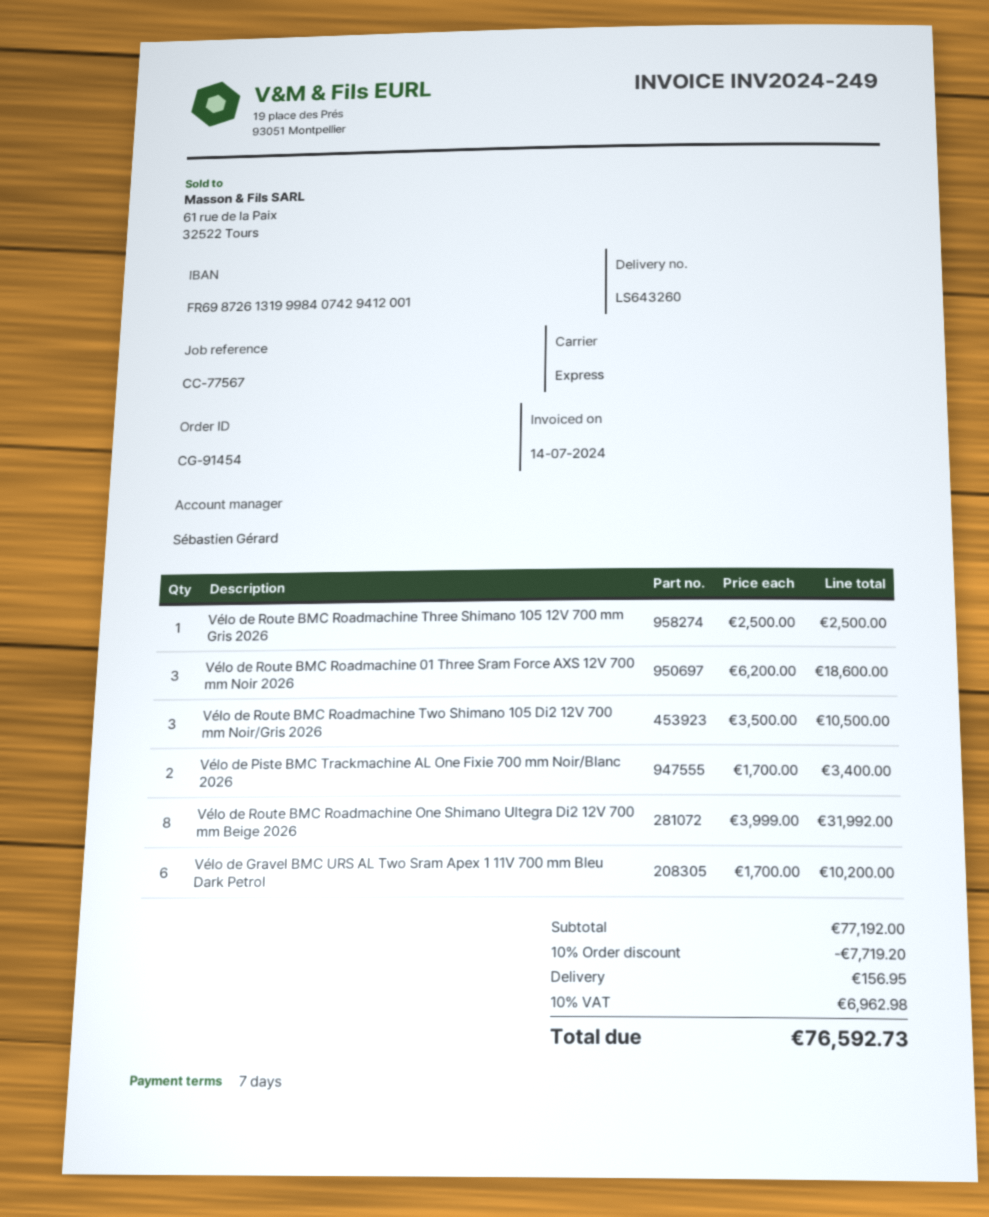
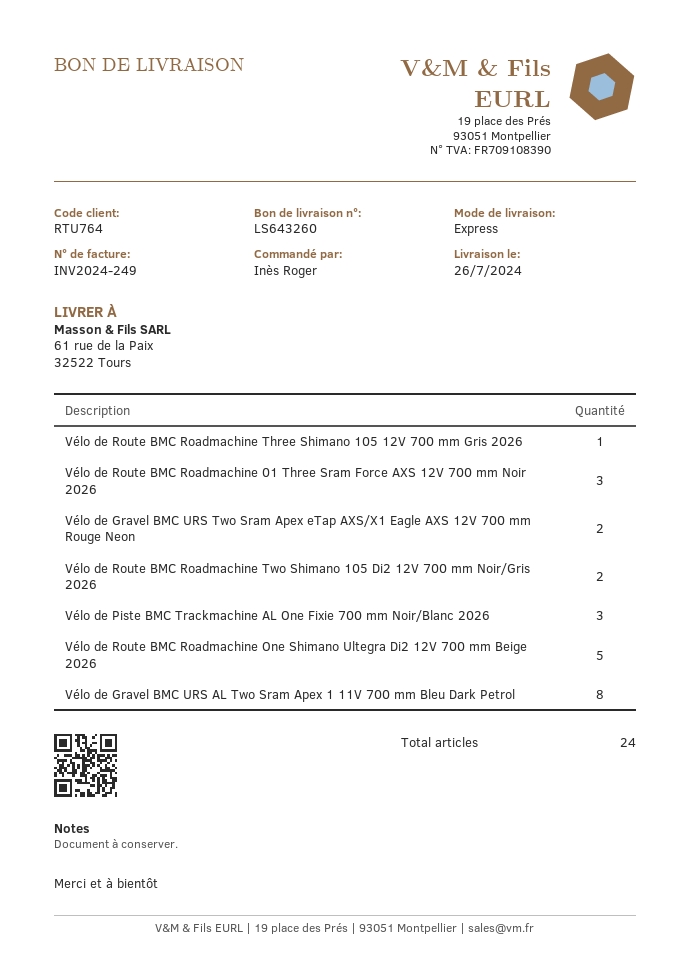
Vélo de Route BMC Roadmachine Two Shimano 105 Di2 12V 700 mm Noir/Gris 2026: 3 -> 2
Vélo de Piste BMC Trackmachine AL One Fixie 700 mm Noir/Blanc 2026: 2 -> 3
Vélo de Route BMC Roadmachine One Shimano Ultegra Di2 12V 700 mm Beige 2026: 8 -> 5
Vélo de Gravel BMC URS AL Two Sram Apex 1 11V 700 mm Bleu Dark Petrol: 6 -> 8
Vélo de Gravel BMC URS Two Sram Apex eTap AXS/X1 Eagle AXS 12V 700 mm Rouge Neon: none -> 2

